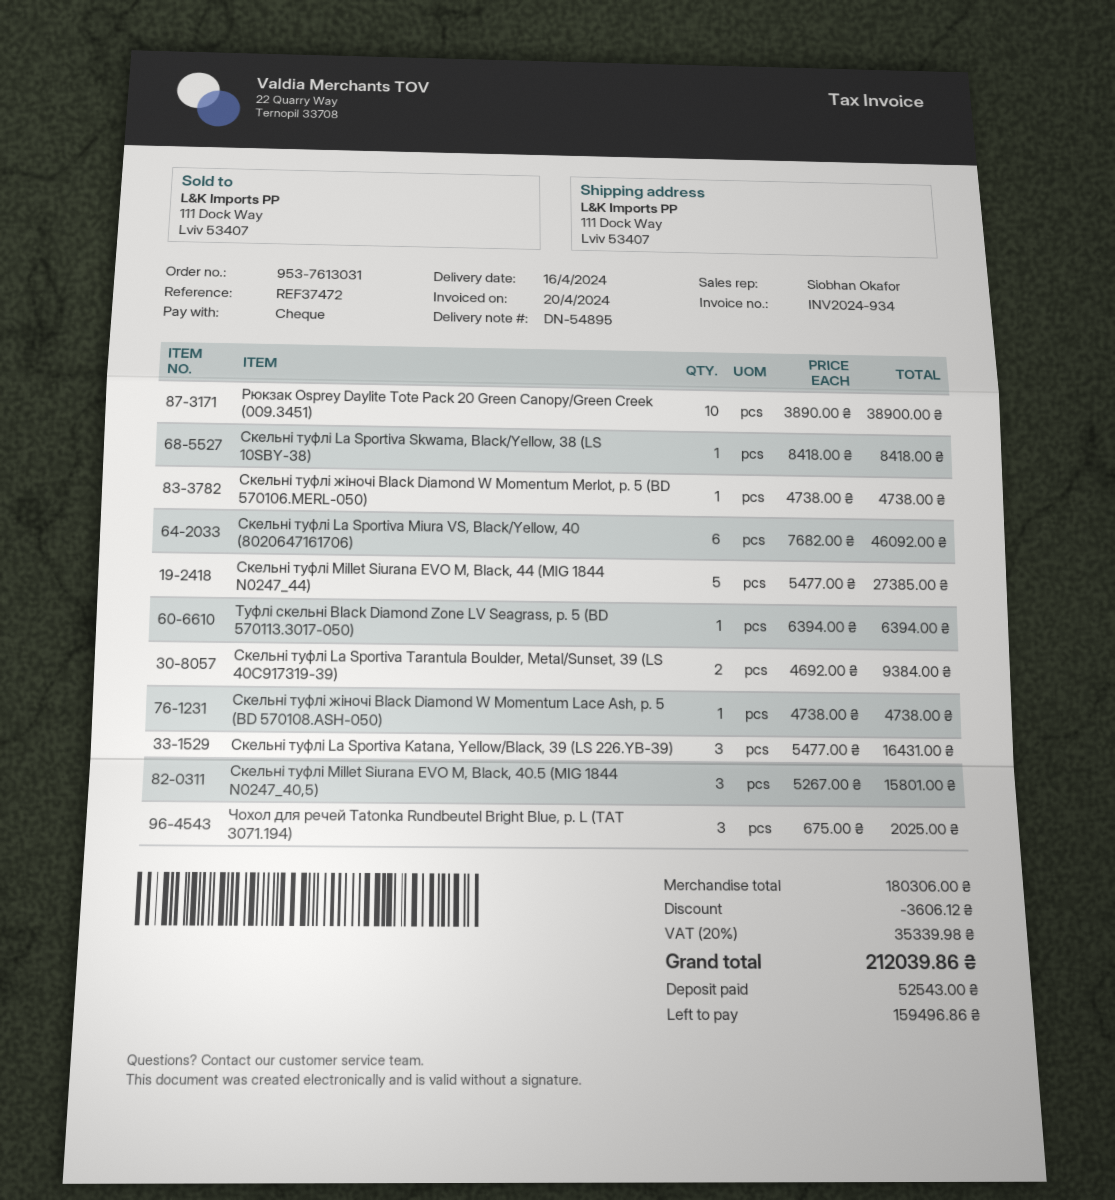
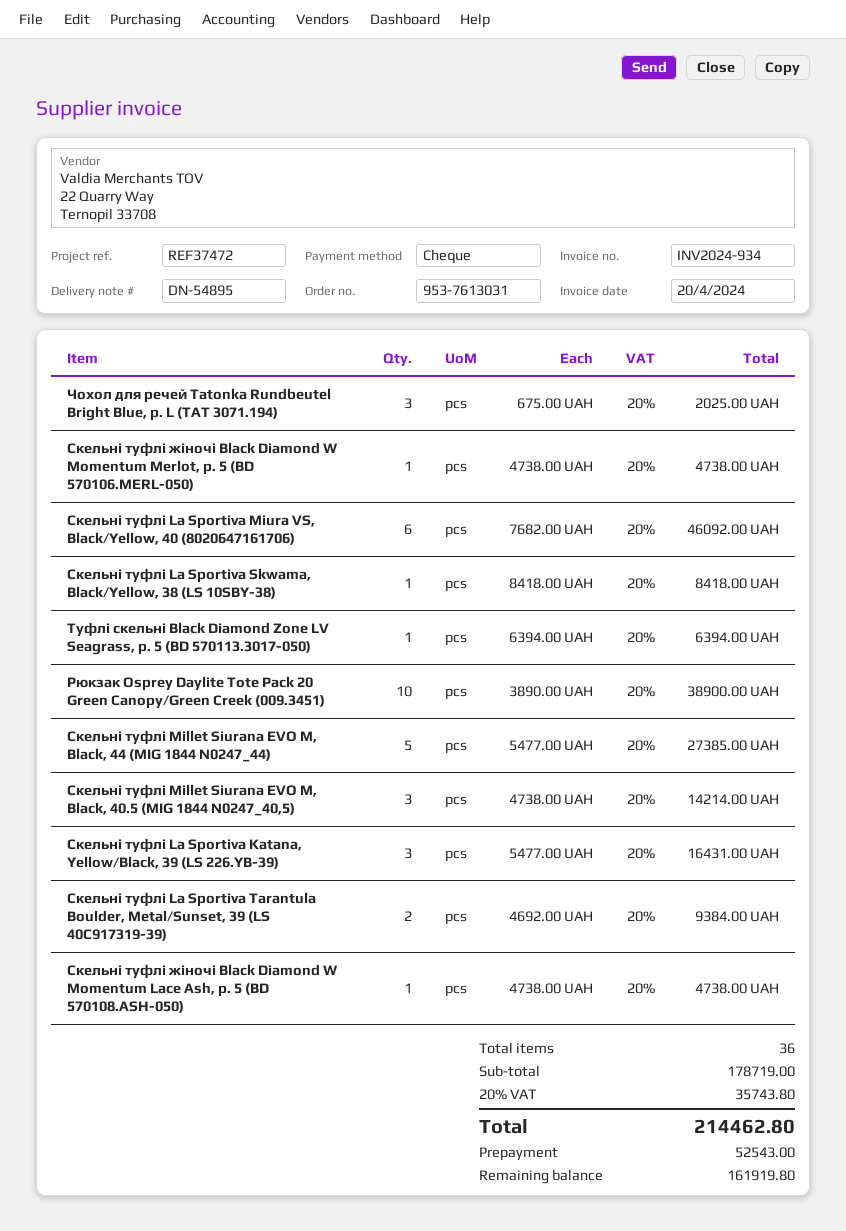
Скельні туфлі Millet Siurana EVO M, Black, 40.5 (MIG 1844 N0247_40,5): 3 x 5267.00 = 15801.00 -> 3 x 4738.00 = 14214.00
subtotal: 180306.00 -> 178719.00
discount: 3606.12 -> none
tax: 20% = 35339.98 -> 20% = 35743.80
total: 212039.86 -> 214462.80
balance: 159496.86 -> 161919.80

